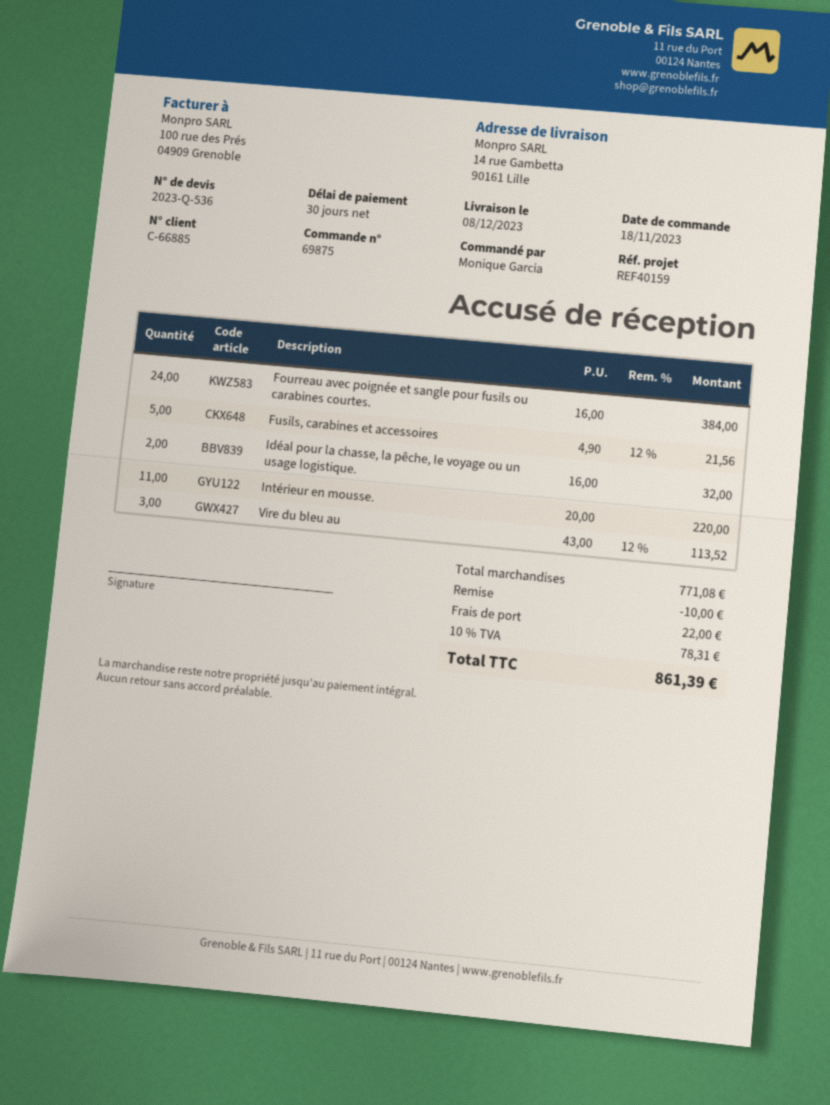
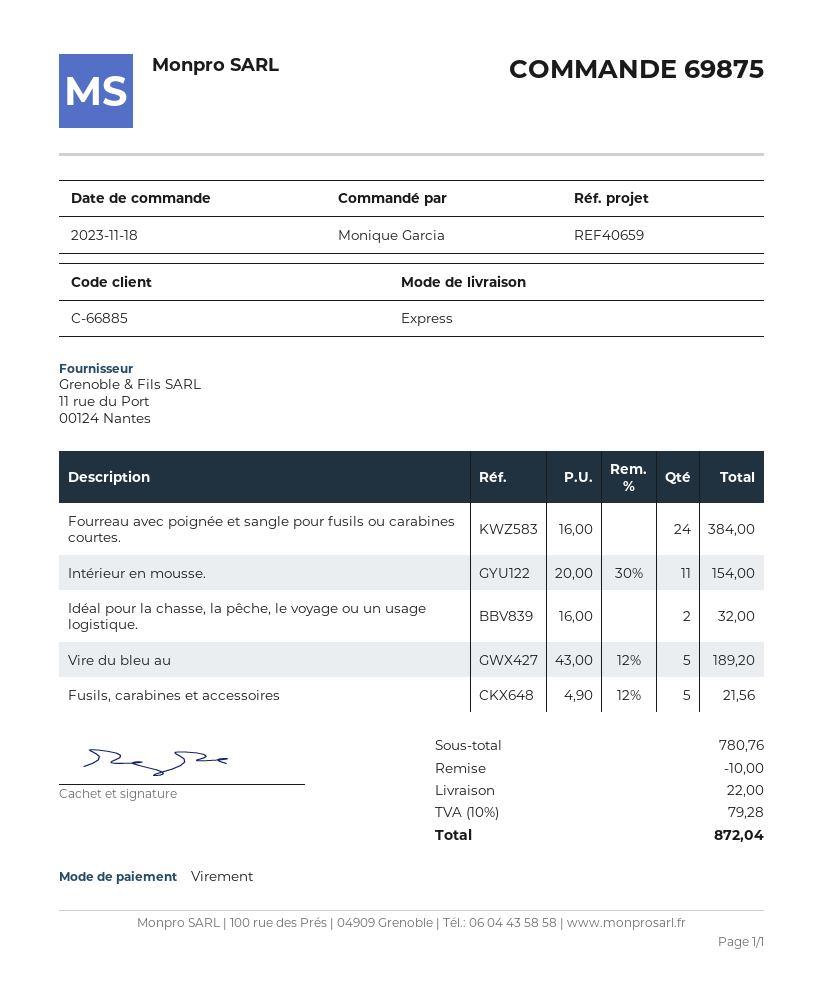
reference: REF40159 -> REF40659
Intérieur en mousse.: 11 x 20.00 = 220.00 -> 11 x 20.00 - 30% = 154.00
Vire du bleu au: 3 x 43.00 - 12% = 113.52 -> 5 x 43.00 - 12% = 189.20
subtotal: 771.08 -> 780.76
tax: 10% = 78.31 -> 10% = 79.28
total: 861.39 -> 872.04

